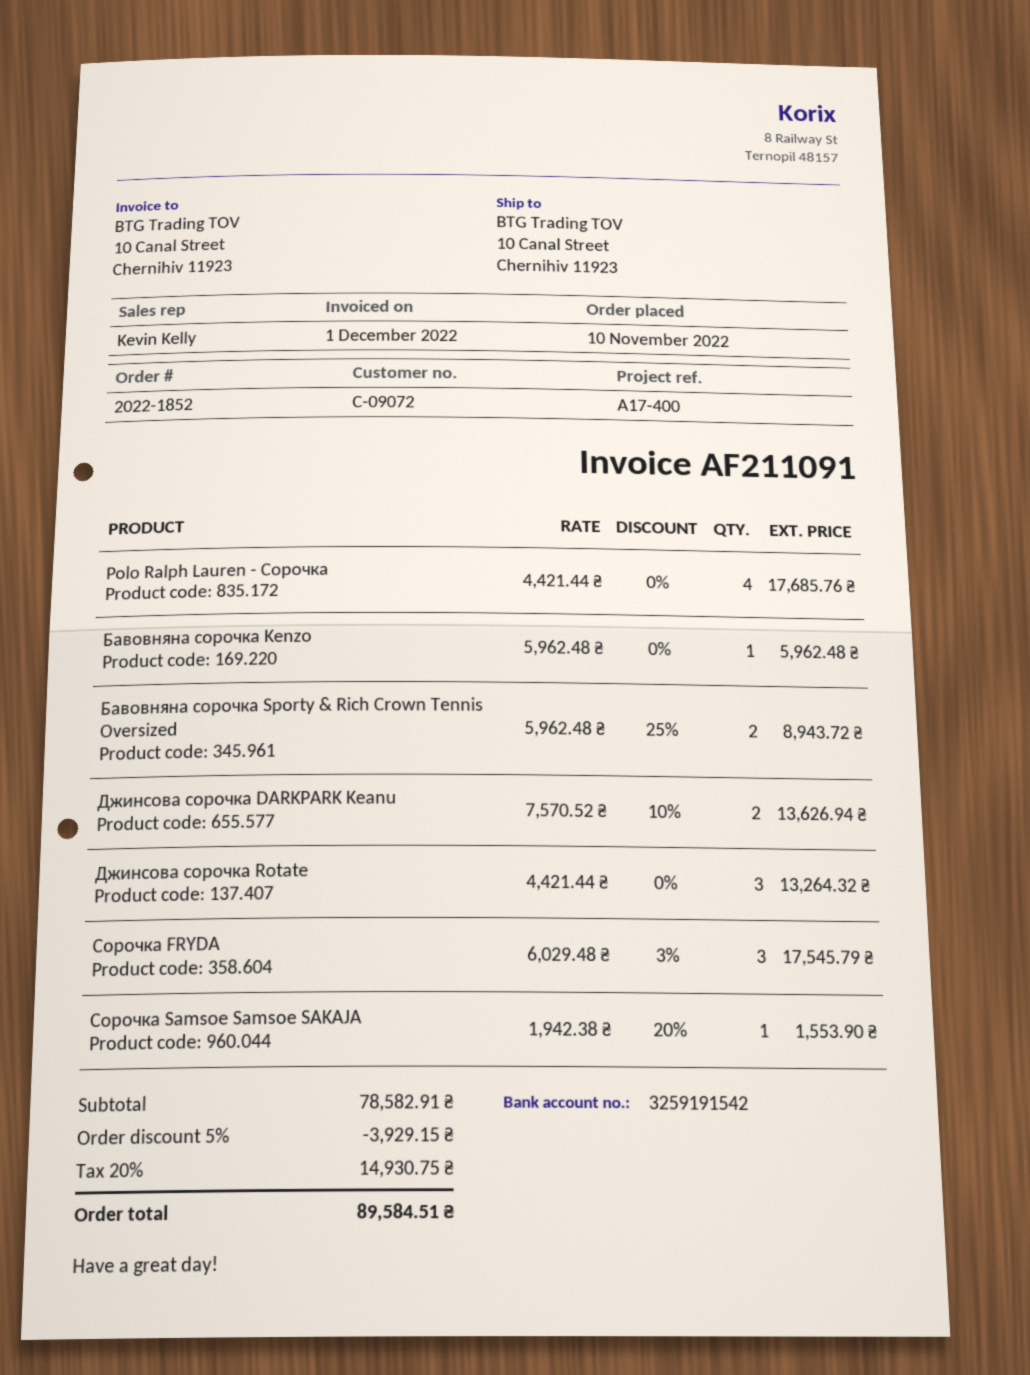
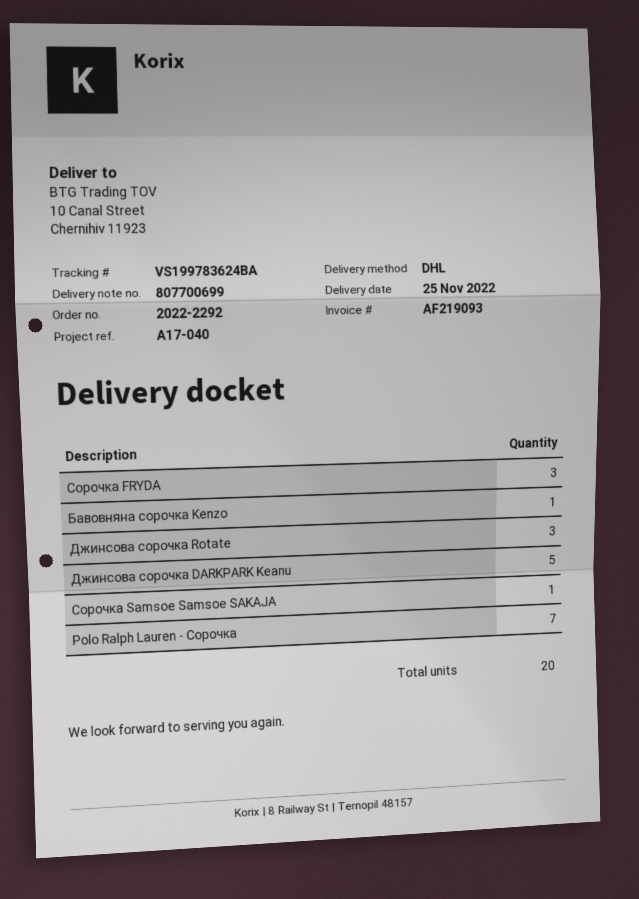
order number: 2022-1852 -> 2022-2292
invoice number: AF211091 -> AF219093
reference: A17-400 -> A17-040
Polo Ralph Lauren - Сорочка: 4 -> 7
Бавовняна сорочка Sporty & Rich Crown Tennis Oversized: 2 -> none
Джинсова сорочка DARKPARK Keanu: 2 -> 5

